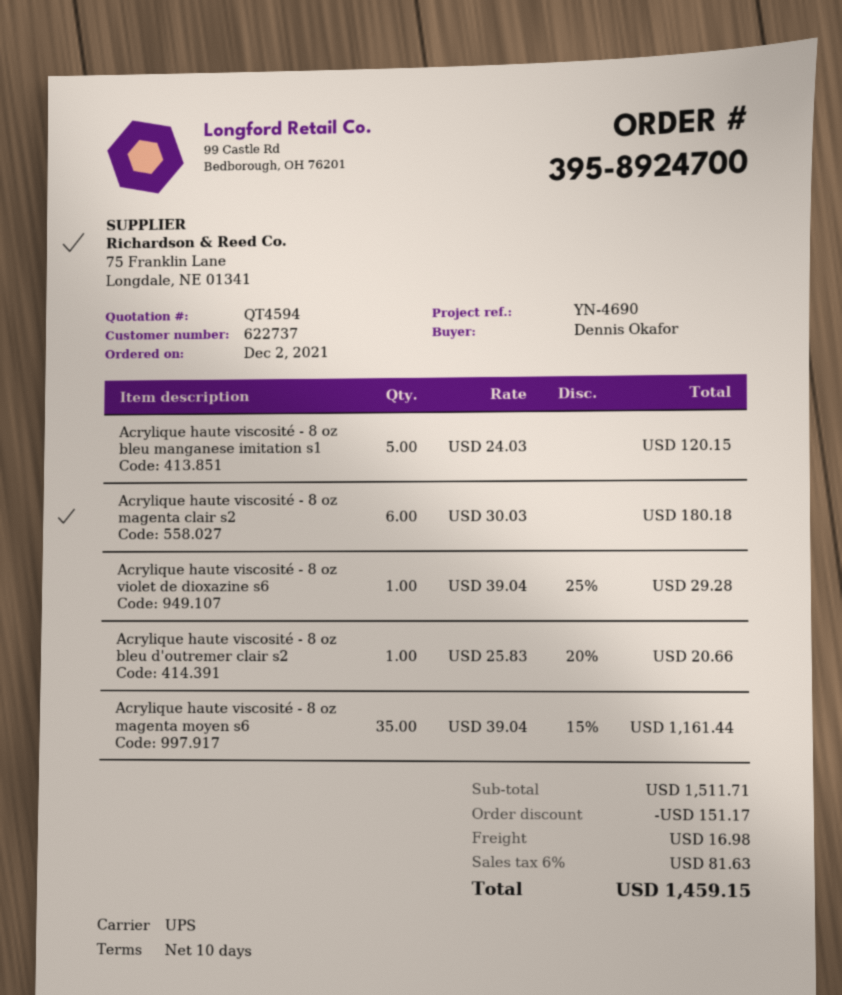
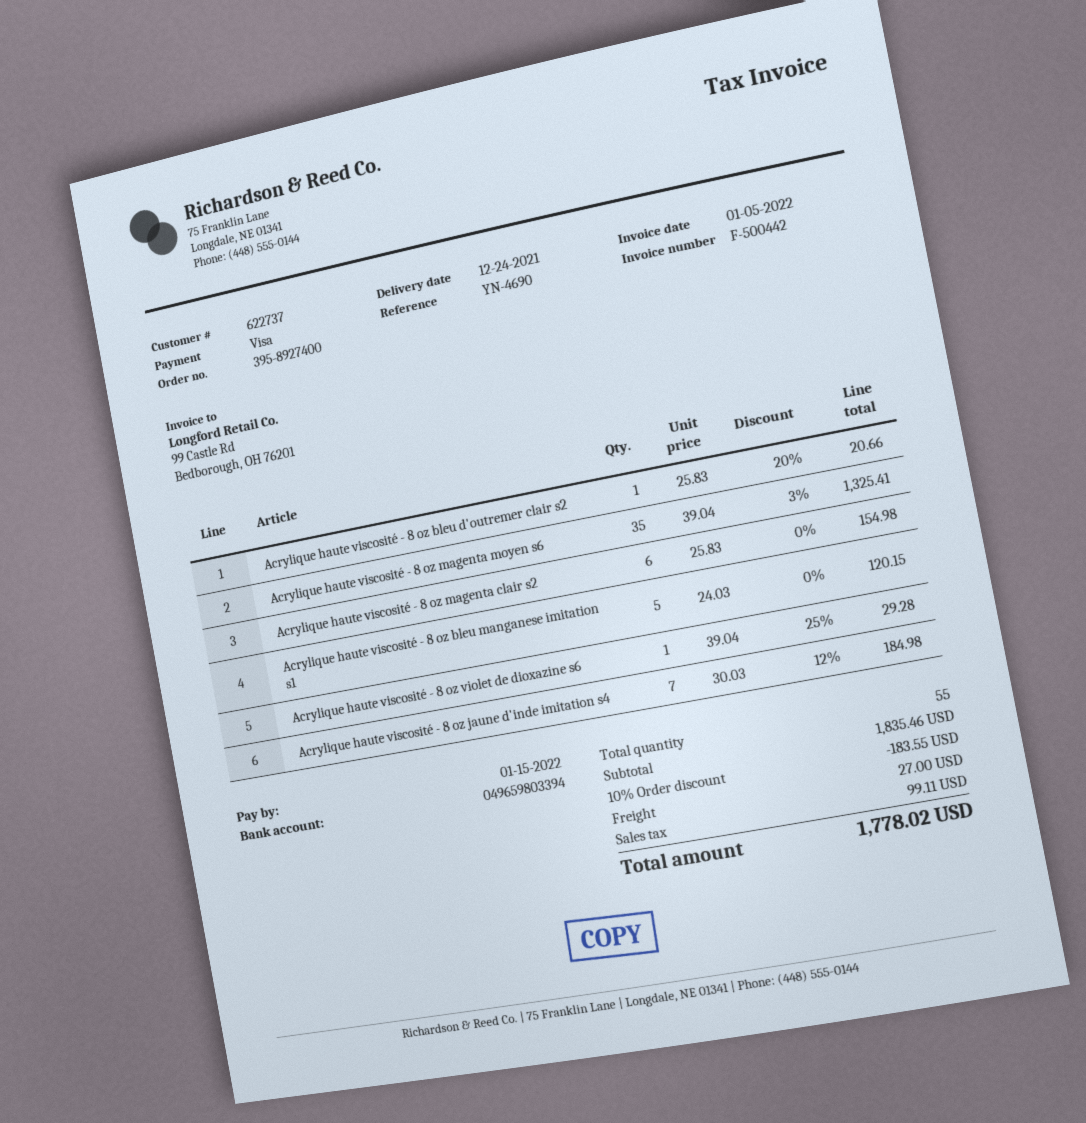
order number: 395-8924700 -> 395-8927400
Acrylique haute viscosité - 8 oz magenta clair s2: 6 x 30.03 = 180.18 -> 6 x 25.83 = 154.98
Acrylique haute viscosité - 8 oz magenta moyen s6: 35 x 39.04 - 15% = 1161.44 -> 35 x 39.04 - 3% = 1325.41
Acrylique haute viscosité - 8 oz jaune d'inde imitation s4: none -> 7 x 30.03 - 12% = 184.98
subtotal: 1511.71 -> 1835.46
discount: 151.17 -> 183.55
shipping: 16.98 -> 27.00
tax: 81.63 -> 99.11
total: 1459.15 -> 1778.02

